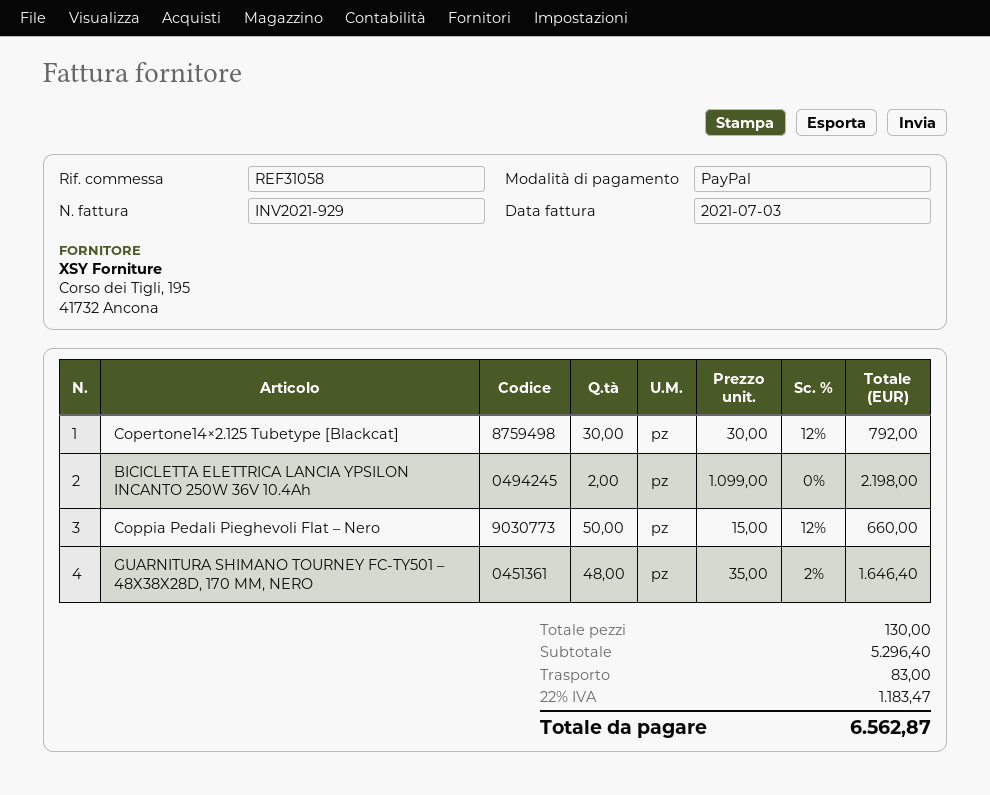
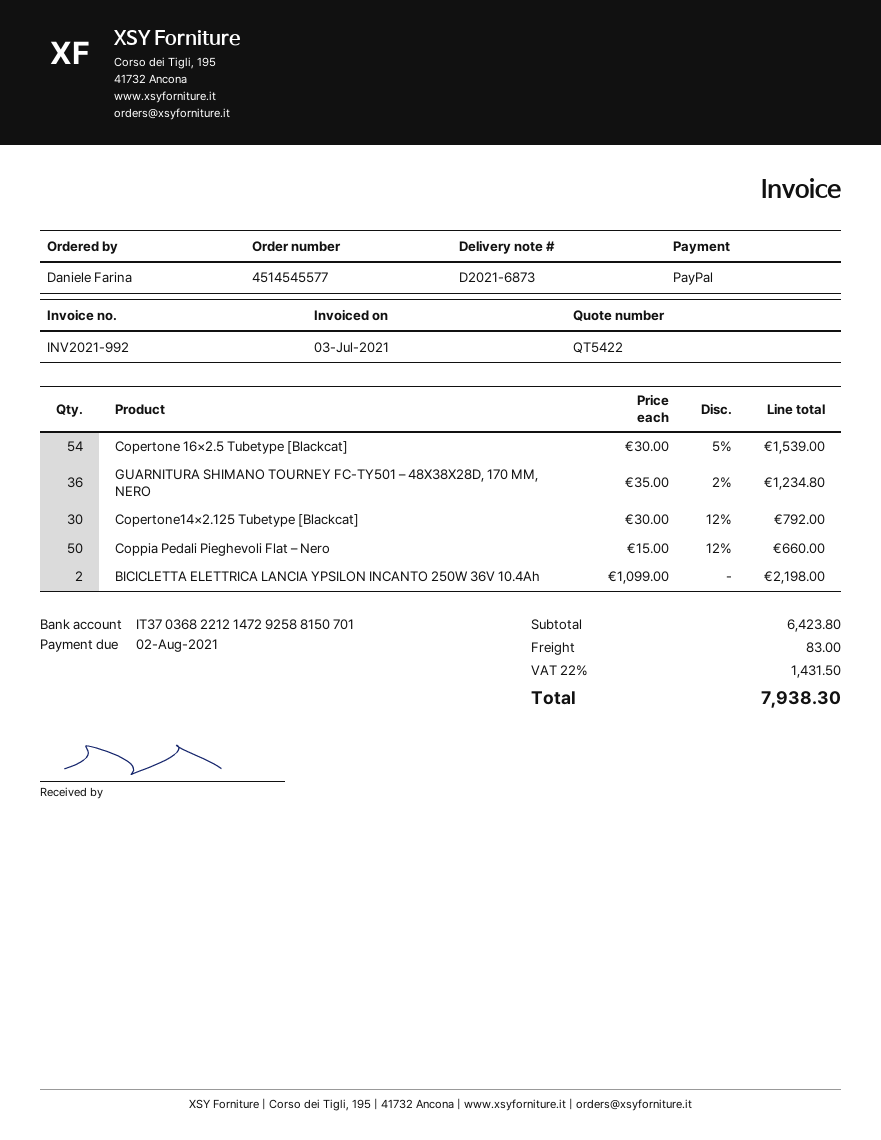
invoice number: INV2021-929 -> INV2021-992
GUARNITURA SHIMANO TOURNEY FC-TY501 – 48X38X28D, 170 MM, NERO: 48 x 35.00 - 2% = 1646.40 -> 36 x 35.00 - 2% = 1234.80
Copertone 16×2.5 Tubetype [Blackcat]: none -> 54 x 30.00 - 5% = 1539.00
subtotal: 5296.40 -> 6423.80
tax: 22% = 1183.47 -> 22% = 1431.50
total: 6562.87 -> 7938.30

